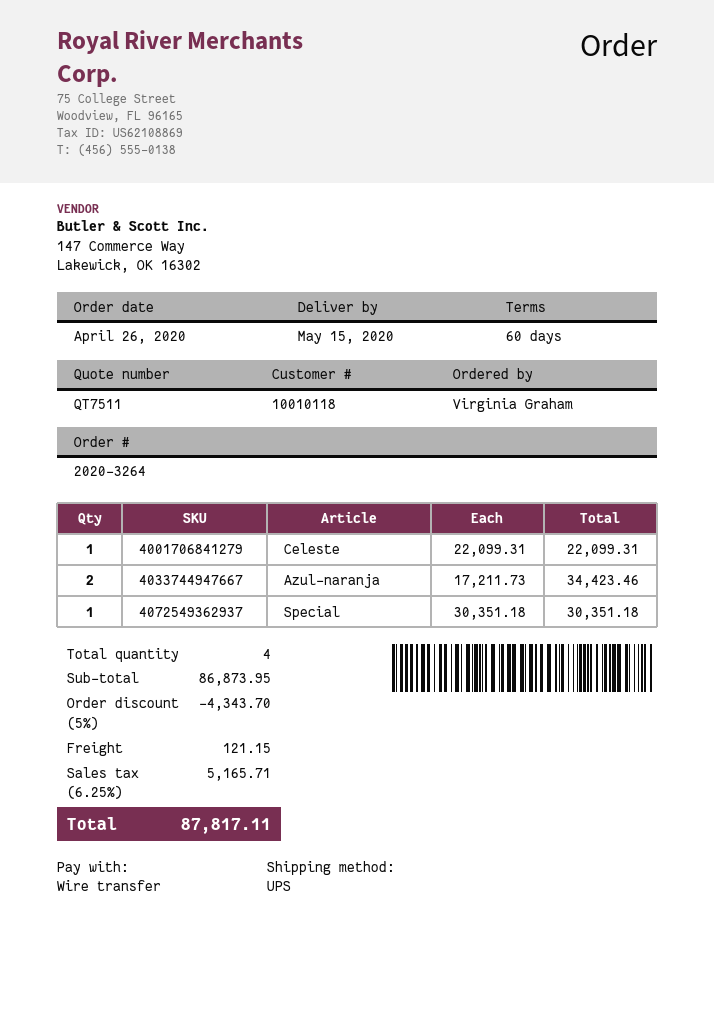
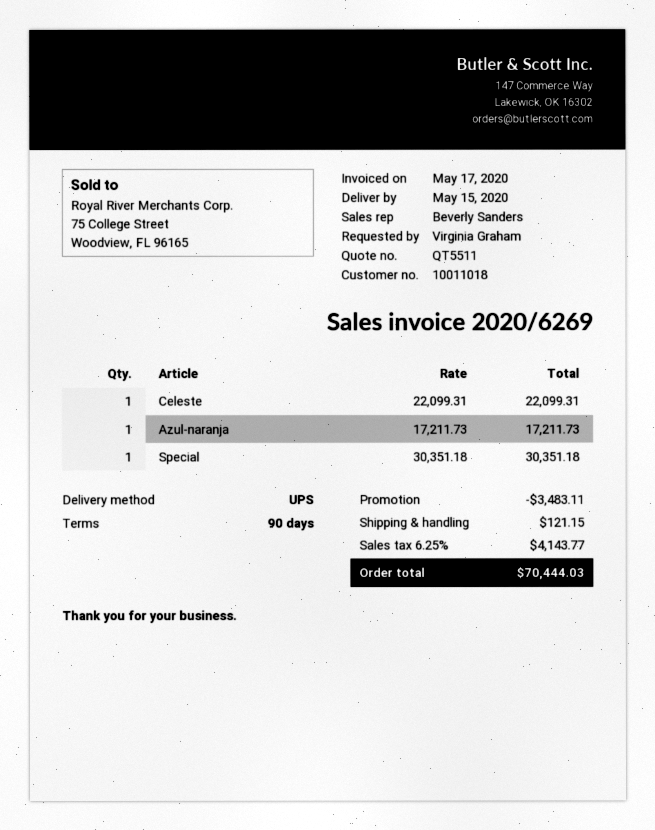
quote number: QT7511 -> QT5511
payment terms: 60 days -> 90 days
customer number: 10010118 -> 10011018
Azul-naranja: 2 x 17211.73 = 34423.46 -> 1 x 17211.73 = 17211.73
discount: 4343.70 -> 3483.11
tax: 6.25% = 5165.71 -> 6.25% = 4143.77
total: 87817.11 -> 70444.03

